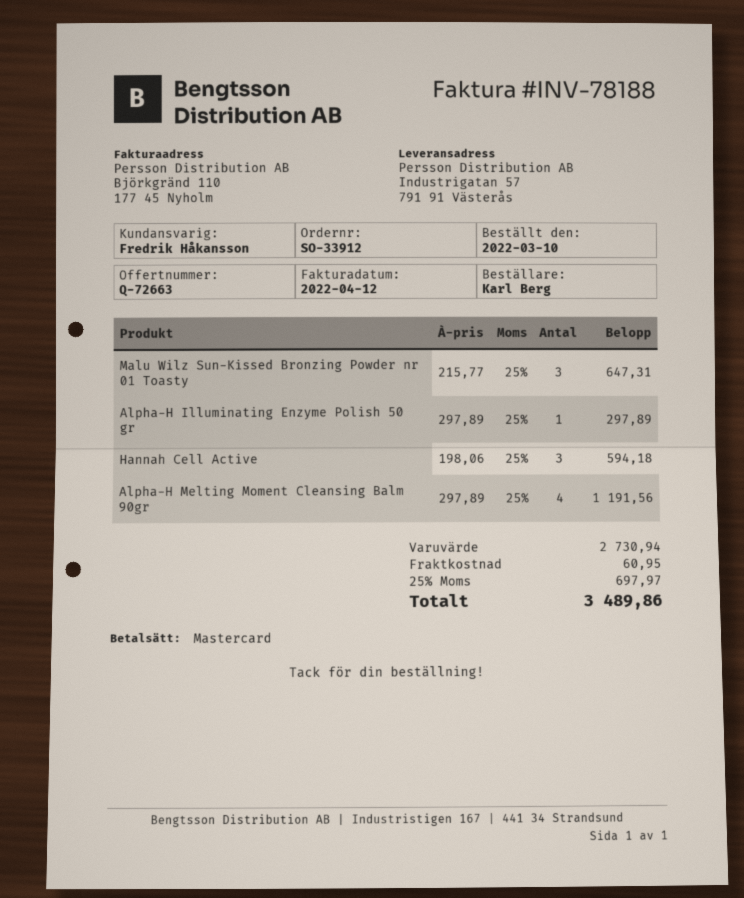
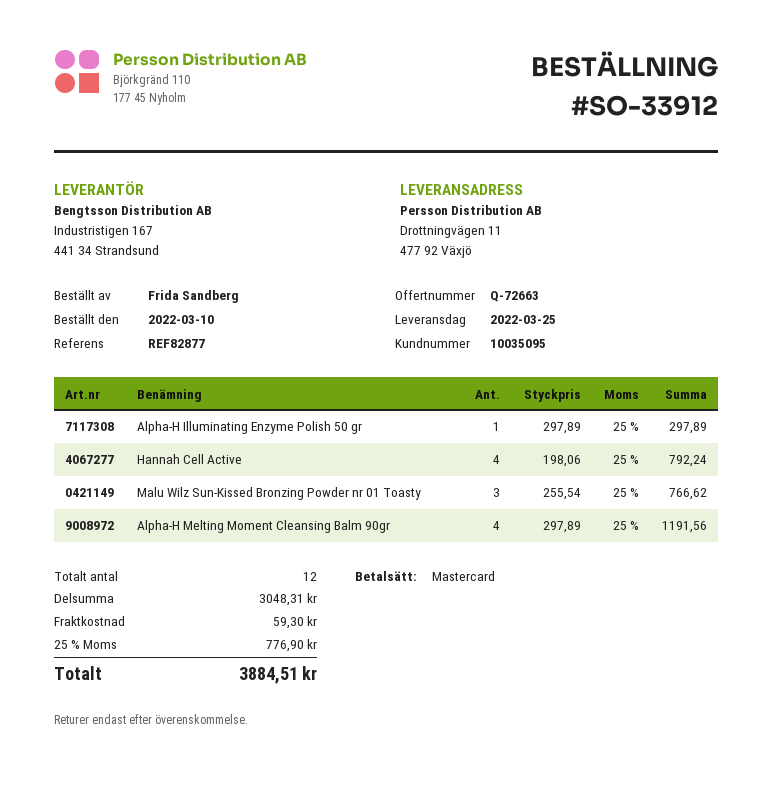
ordered by: Karl Berg -> Frida Sandberg
ship to: Industrigatan 57, 791 91 Västerås -> Drottningvägen 11, 477 92 Växjö
Malu Wilz Sun-Kissed Bronzing Powder nr 01 Toasty: 3 x 215.77 = 647.31 -> 3 x 255.54 = 766.62
Hannah Cell Active: 3 x 198.06 = 594.18 -> 4 x 198.06 = 792.24
subtotal: 2730.94 -> 3048.31
shipping: 60.95 -> 59.30
tax: 25% = 697.97 -> 25% = 776.90
total: 3489.86 -> 3884.51

